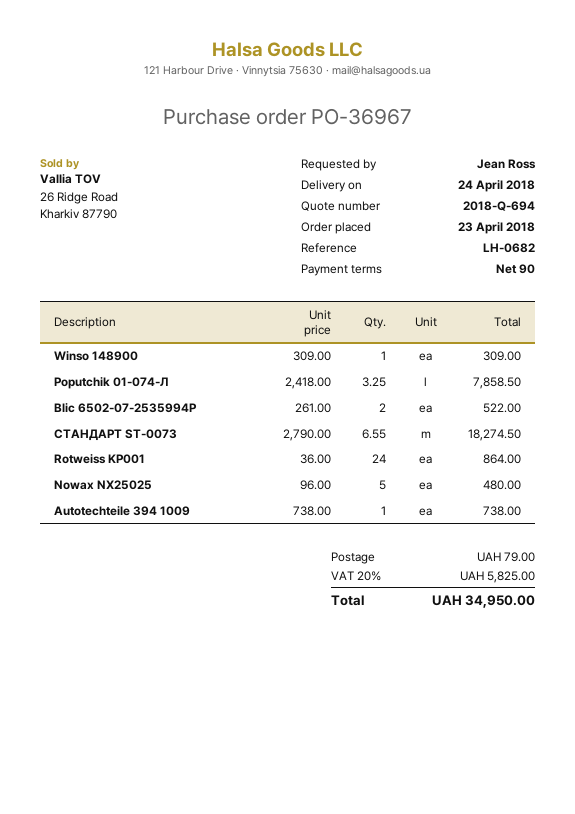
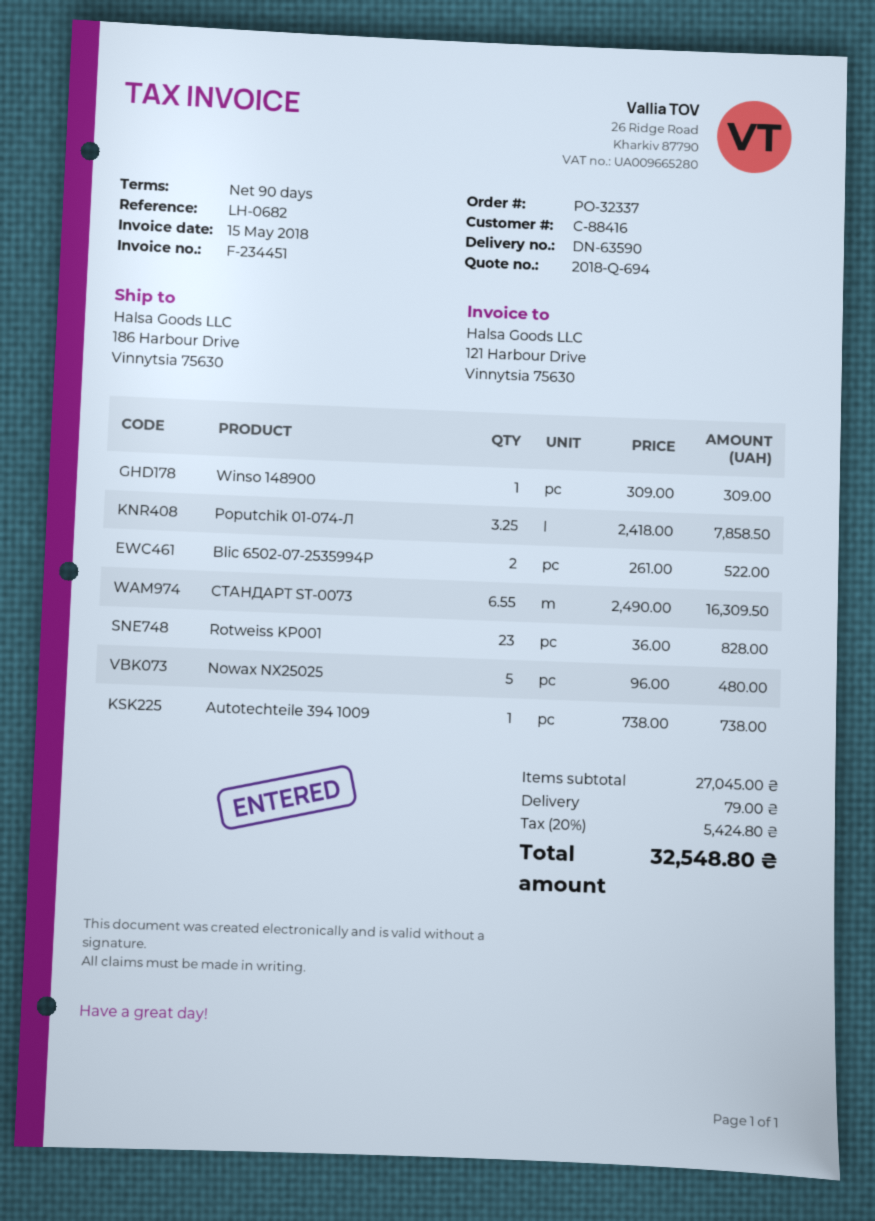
order number: PO-36967 -> PO-32337
СТАНДАРТ ST-0073: 6.55 x 2790.00 = 18274.50 -> 6.55 x 2490.00 = 16309.50
Rotweiss KP001: 24 x 36.00 = 864.00 -> 23 x 36.00 = 828.00
tax: 20% = 5825.00 -> 20% = 5424.80
total: 34950.00 -> 32548.80

